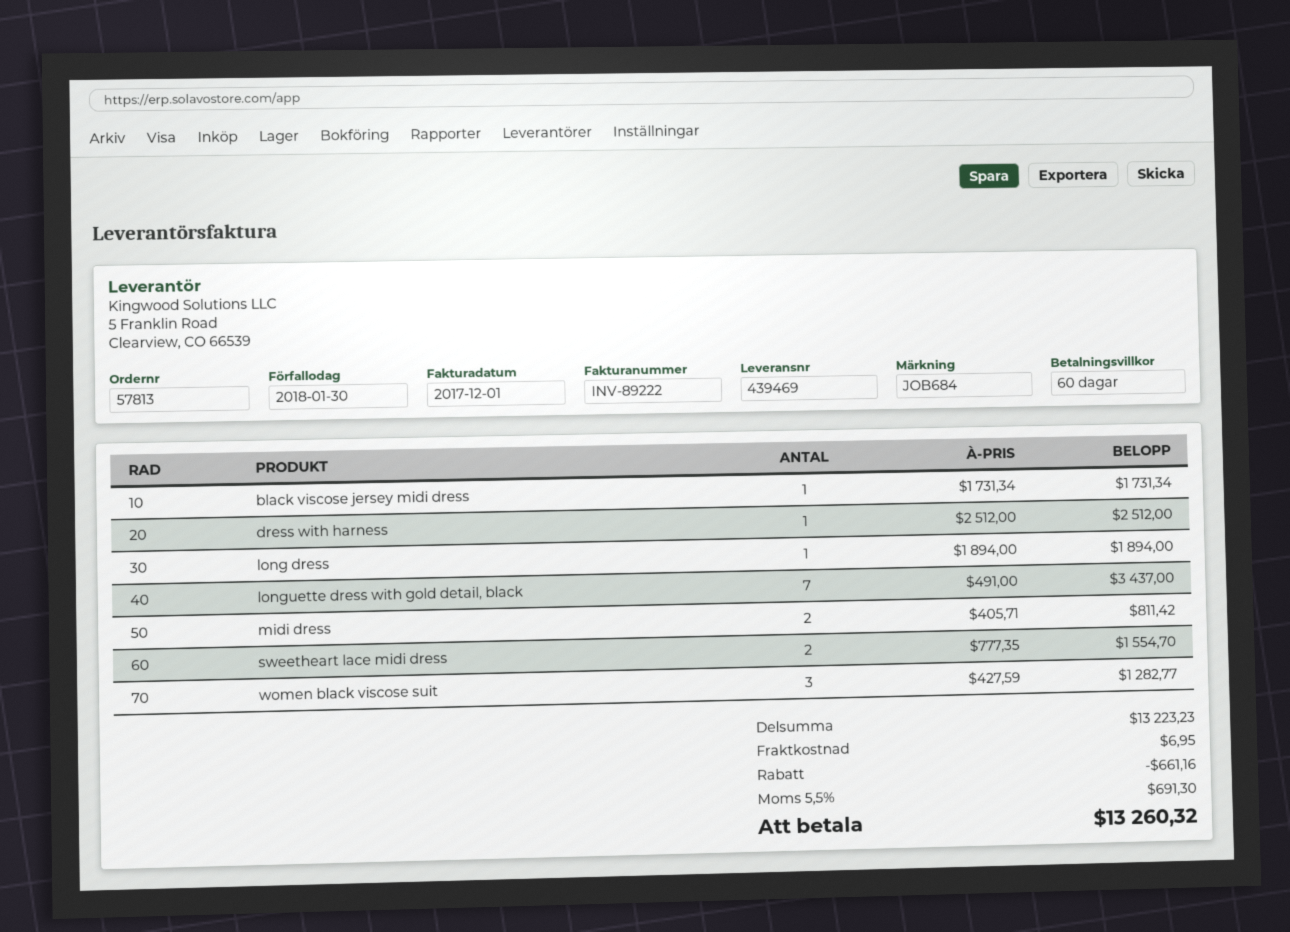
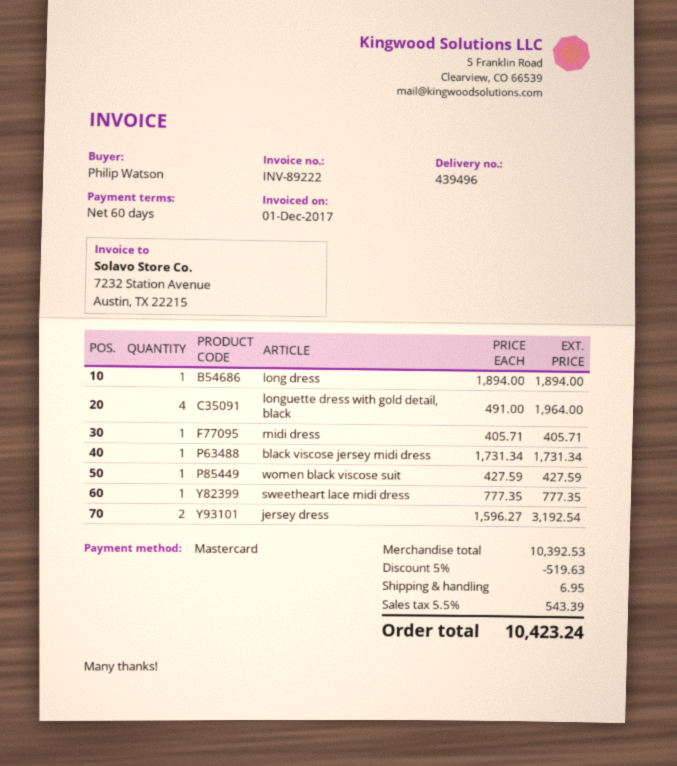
delivery note number: 439469 -> 439496
dress with harness: 1 x 2512.00 = 2512.00 -> none
longuette dress with gold detail, black: 7 x 491.00 = 3437.00 -> 4 x 491.00 = 1964.00
midi dress: 2 x 405.71 = 811.42 -> 1 x 405.71 = 405.71
sweetheart lace midi dress: 2 x 777.35 = 1554.70 -> 1 x 777.35 = 777.35
women black viscose suit: 3 x 427.59 = 1282.77 -> 1 x 427.59 = 427.59
jersey dress: none -> 2 x 1596.27 = 3192.54
subtotal: 13223.23 -> 10392.53
discount: 661.16 -> 519.63
tax: 5.5% = 691.30 -> 5.5% = 543.39
total: 13260.32 -> 10423.24

